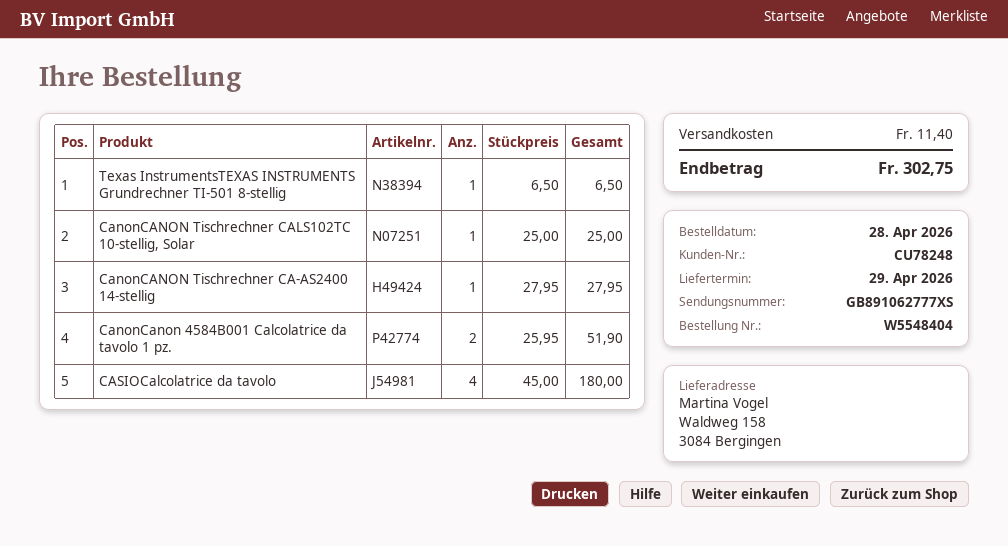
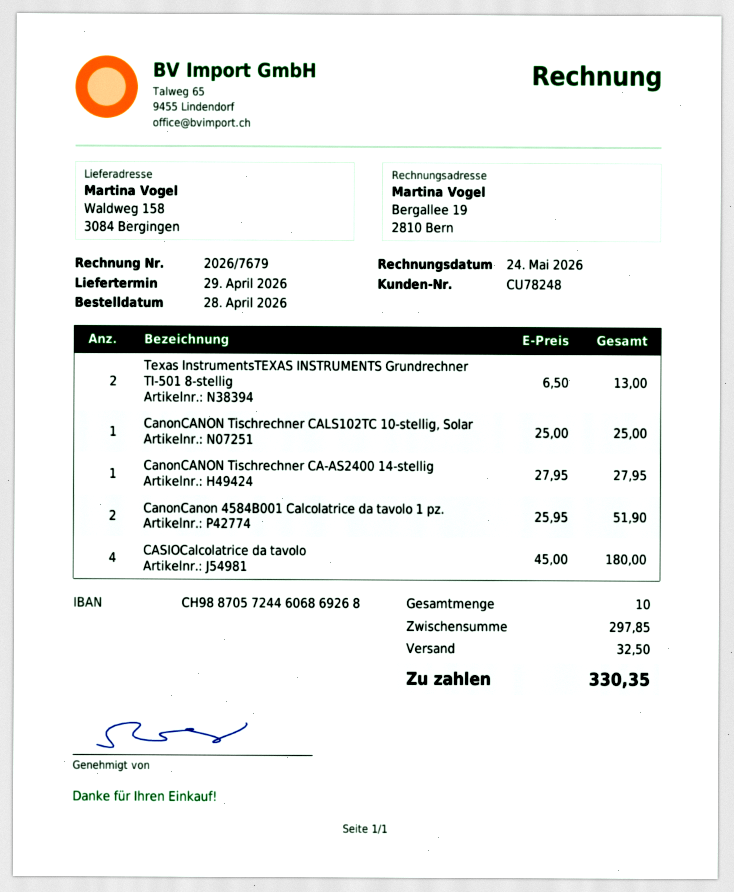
Texas InstrumentsTEXAS INSTRUMENTS Grundrechner TI-501 8-stellig: 1 x 6.50 = 6.50 -> 2 x 6.50 = 13.00
shipping: 11.40 -> 32.50
total: 302.75 -> 330.35

